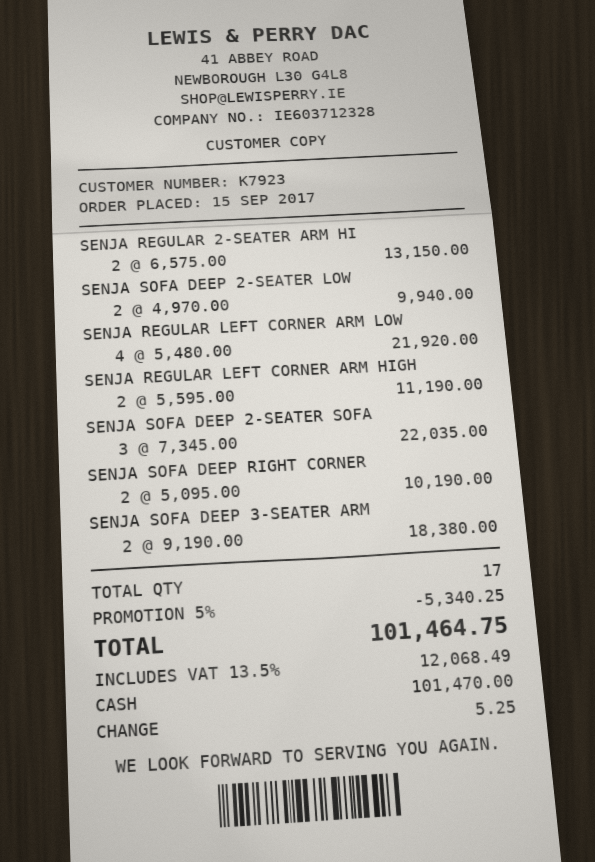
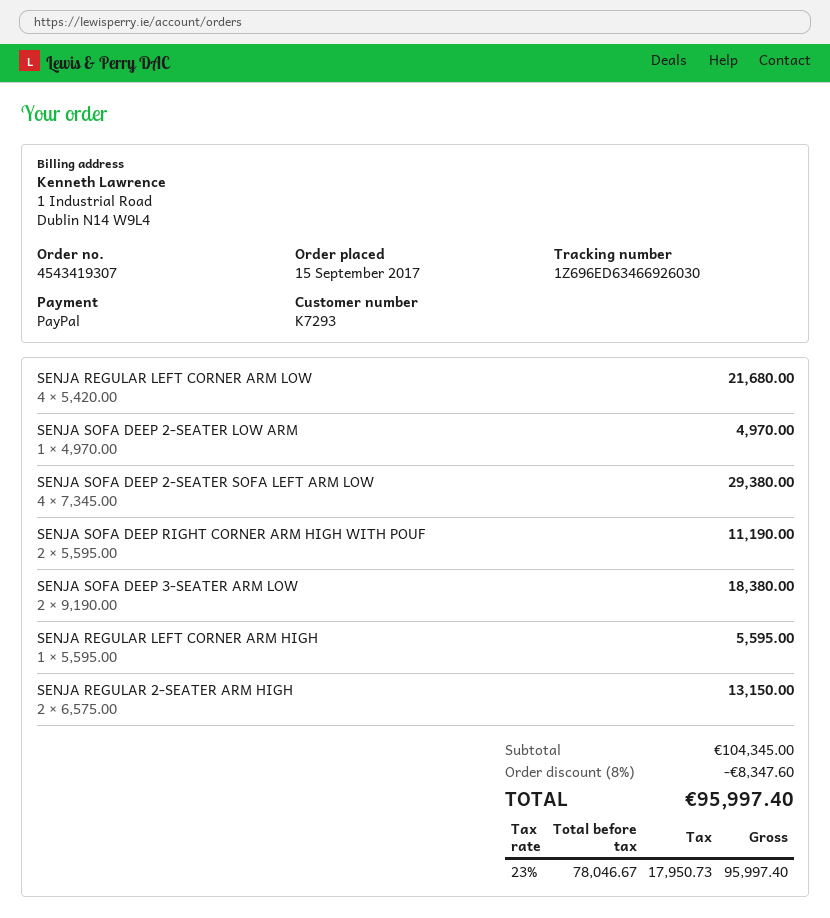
customer number: K7923 -> K7293
payment method: cash -> PayPal
SENJA SOFA DEEP 2-SEATER LOW: 2 x 4970.00 = 9940.00 -> 1 x 4970.00 = 4970.00
SENJA REGULAR LEFT CORNER ARM LOW: 4 x 5480.00 = 21920.00 -> 4 x 5420.00 = 21680.00
SENJA REGULAR LEFT CORNER ARM HIGH: 2 x 5595.00 = 11190.00 -> 1 x 5595.00 = 5595.00
SENJA SOFA DEEP 2-SEATER SOFA: 3 x 7345.00 = 22035.00 -> 4 x 7345.00 = 29380.00
SENJA SOFA DEEP RIGHT CORNER: 2 x 5095.00 = 10190.00 -> 2 x 5595.00 = 11190.00
discount: 5% = 5340.25 -> 8% = 8347.60
tax: 13.5% = 12068.49 -> 23% = 17950.73
total: 101464.75 -> 95997.40

